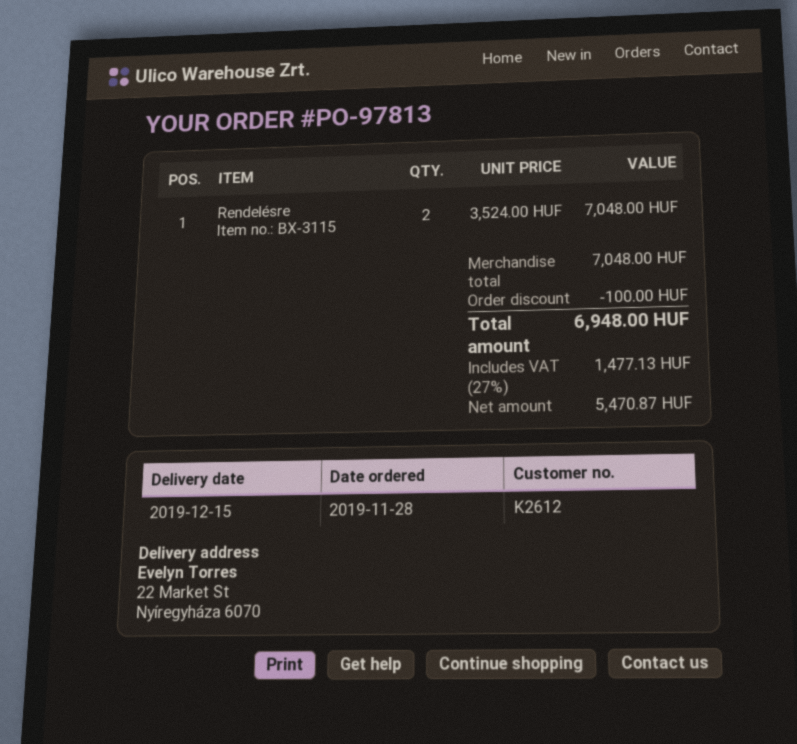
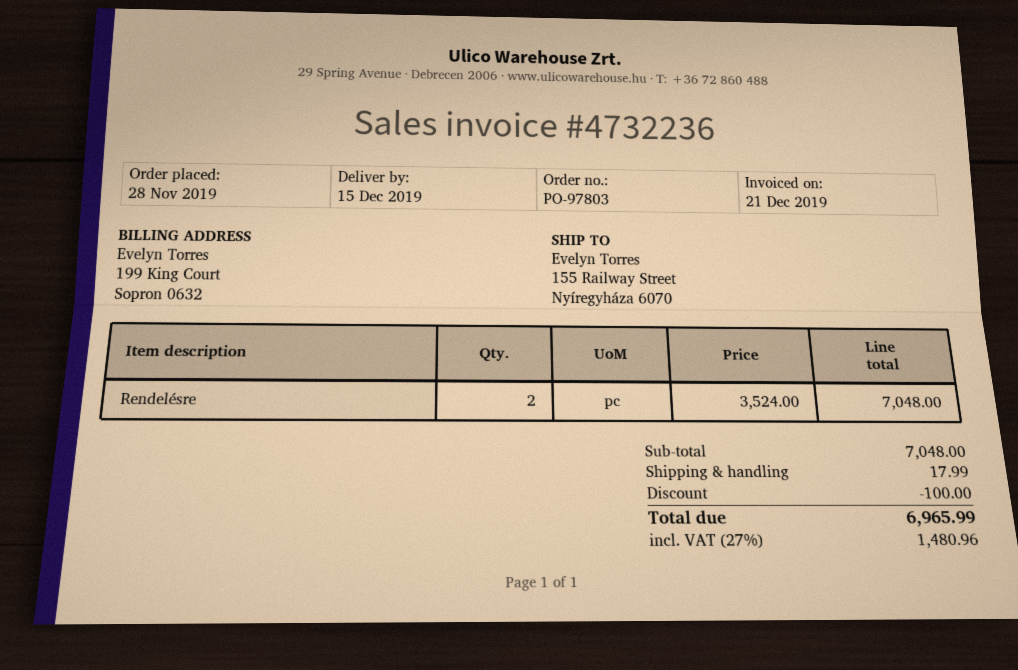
order number: PO-97813 -> PO-97803
ship to: 22 Market St, Nyíregyháza 6070 -> 155 Railway Street, Nyíregyháza 6070
shipping: none -> 17.99
tax: 27% = 1477.13 -> 27% = 1480.96
total: 6948.00 -> 6965.99

